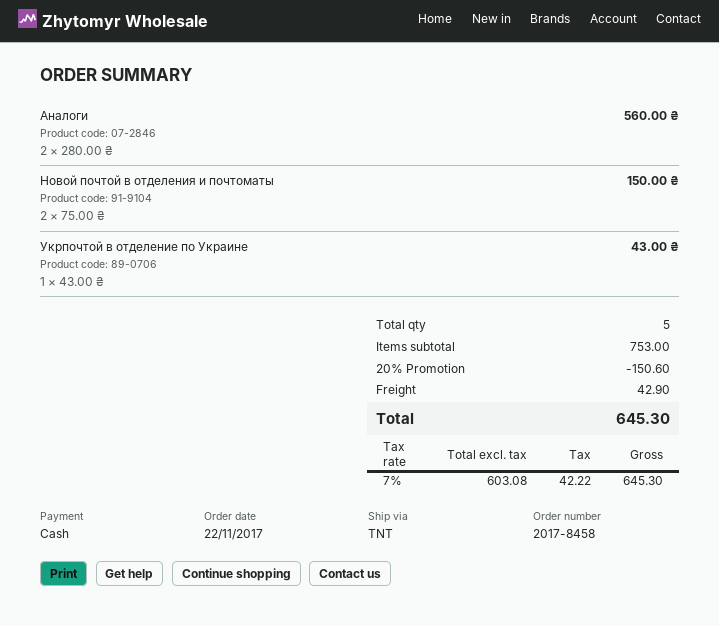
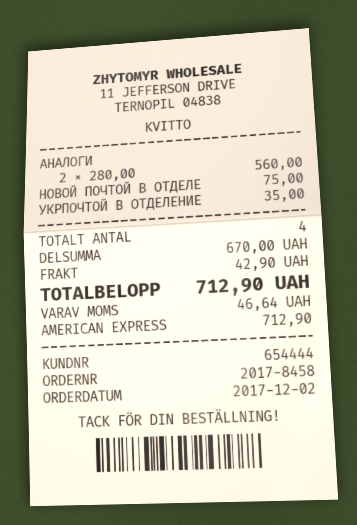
order date: 2017-11-22 -> 2017-12-02
payment method: cash -> American Express
Новой почтой в отделения и почтоматы: 2 x 75.00 = 150.00 -> 1 x 75.00 = 75.00
Укрпочтой в отделение по Украине: 1 x 43.00 = 43.00 -> 1 x 35.00 = 35.00
total quantity: 5 -> 4
subtotal: 753.00 -> 670.00
discount: 20% = 150.60 -> none
tax: 42.22 -> 46.64
total: 645.30 -> 712.90

